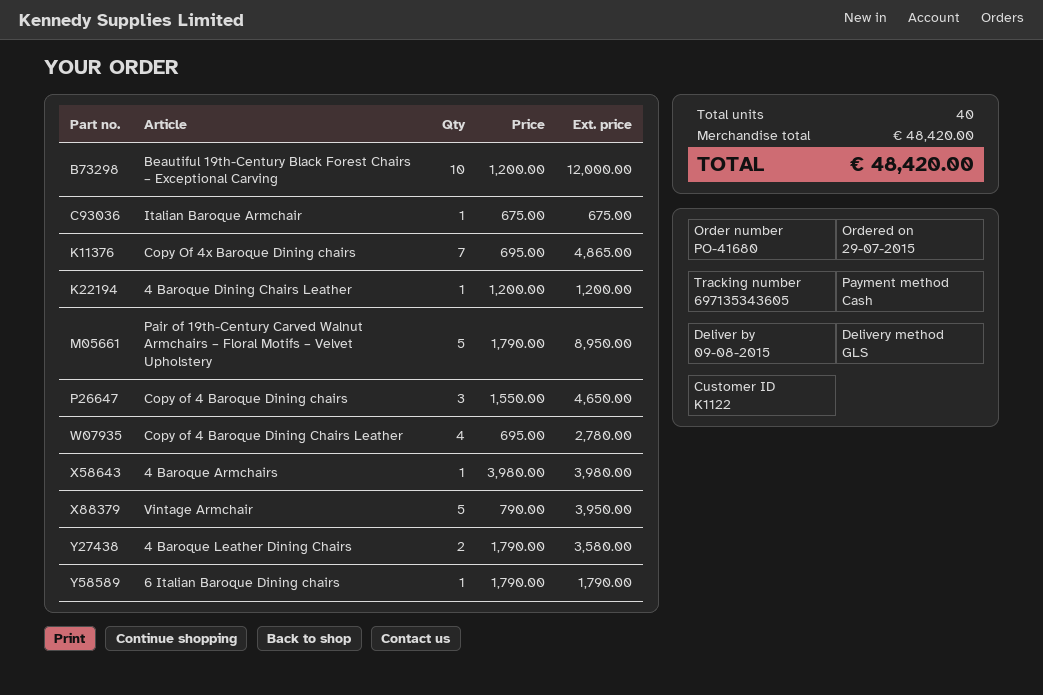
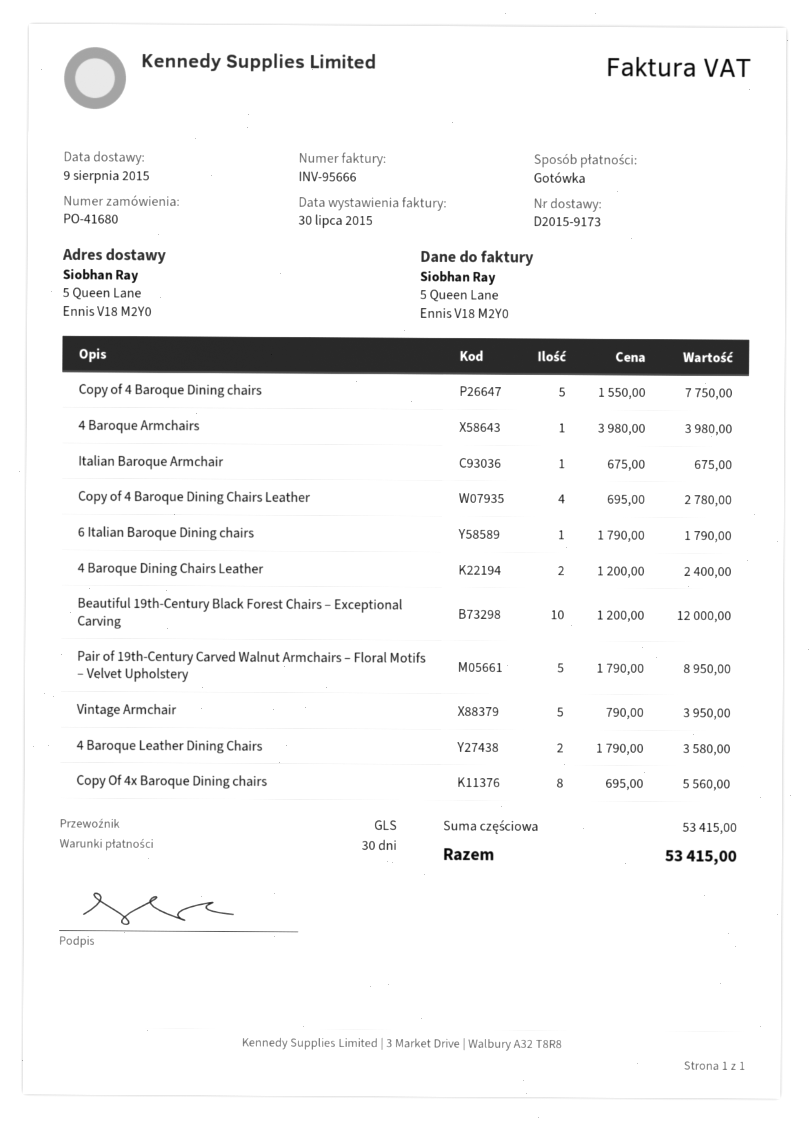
Copy Of 4x Baroque Dining chairs: 7 x 695.00 = 4865.00 -> 8 x 695.00 = 5560.00
4 Baroque Dining Chairs Leather: 1 x 1200.00 = 1200.00 -> 2 x 1200.00 = 2400.00
Copy of 4 Baroque Dining chairs: 3 x 1550.00 = 4650.00 -> 5 x 1550.00 = 7750.00
subtotal: 48420.00 -> 53415.00
total: 48420.00 -> 53415.00

